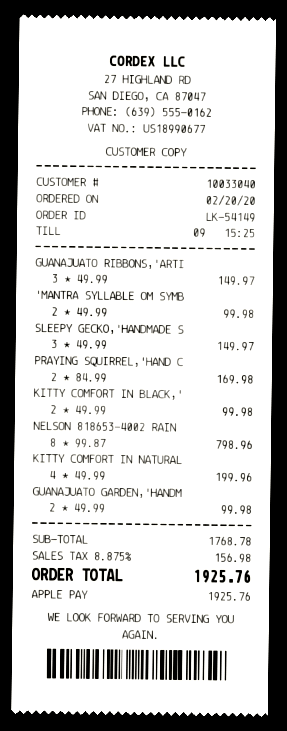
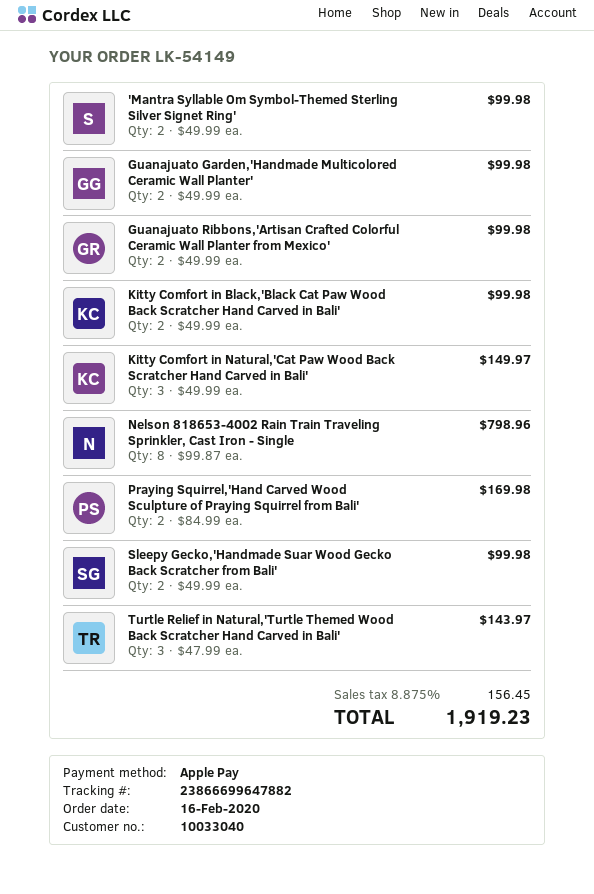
order date: 2020-02-20 -> 2020-02-16
GUANAJUATO RIBBONS,'ARTI: 3 x 49.99 = 149.97 -> 2 x 49.99 = 99.98
SLEEPY GECKO,'HANDMADE S: 3 x 49.99 = 149.97 -> 2 x 49.99 = 99.98
KITTY COMFORT IN NATURAL: 4 x 49.99 = 199.96 -> 3 x 49.99 = 149.97
Turtle Relief in Natural,'Turtle Themed Wood Back Scratcher Hand Carved in Bali': none -> 3 x 47.99 = 143.97
tax: 8.875% = 156.98 -> 8.875% = 156.45
total: 1925.76 -> 1919.23

